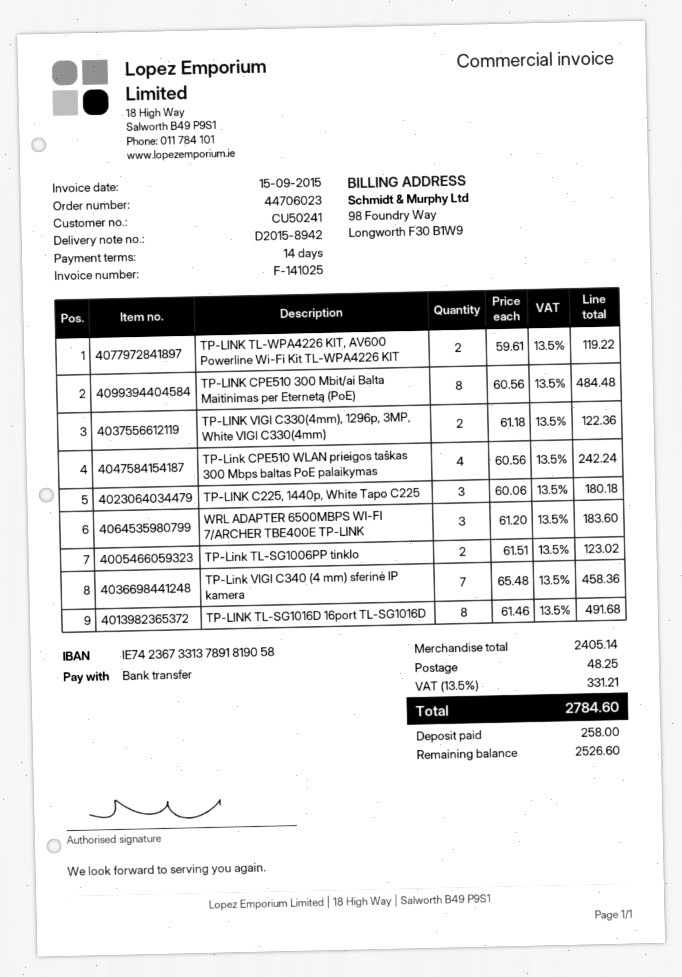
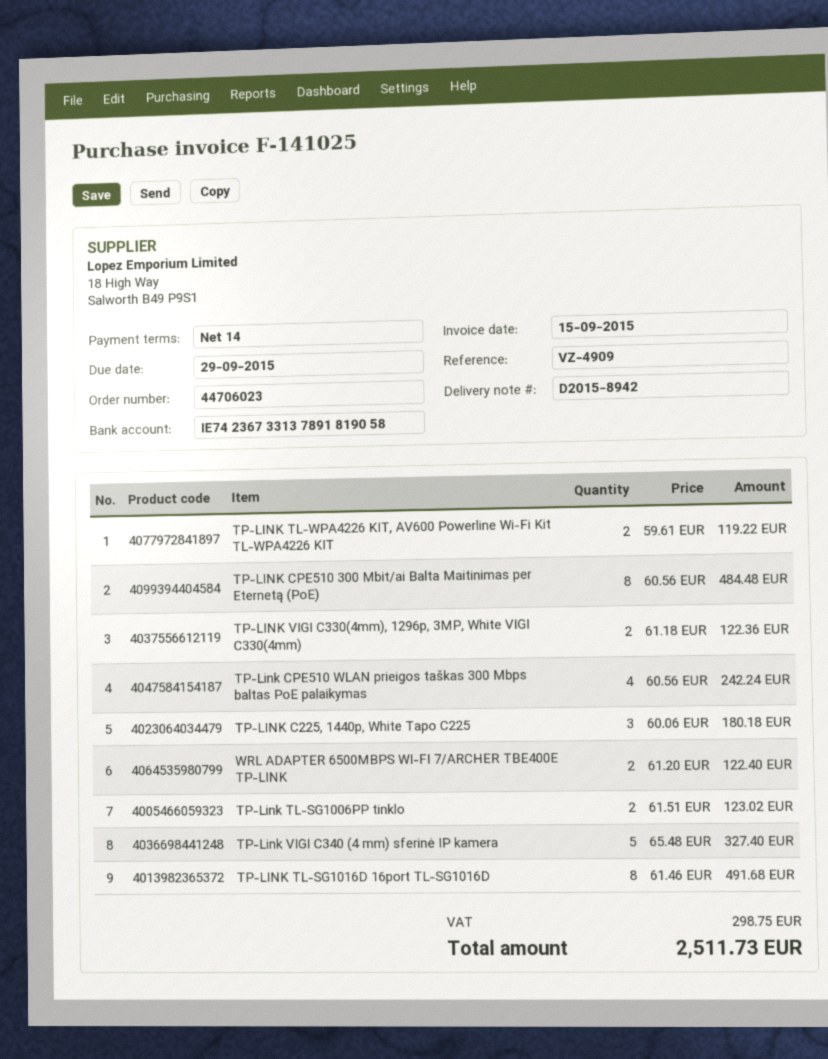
WRL ADAPTER 6500MBPS WI-FI 7/ARCHER TBE400E TP-LINK: 3 x 61.20 = 183.60 -> 2 x 61.20 = 122.40
TP-Link VIGI C340 (4 mm) sferinė IP kamera: 7 x 65.48 = 458.36 -> 5 x 65.48 = 327.40
shipping: 48.25 -> none
tax: 331.21 -> 298.75
total: 2784.60 -> 2511.73

